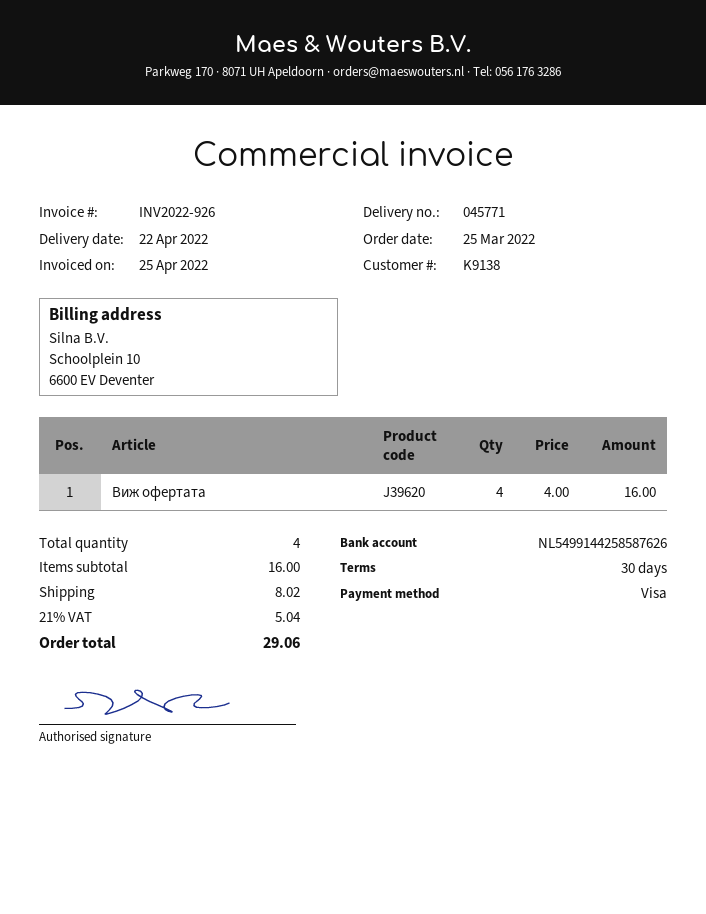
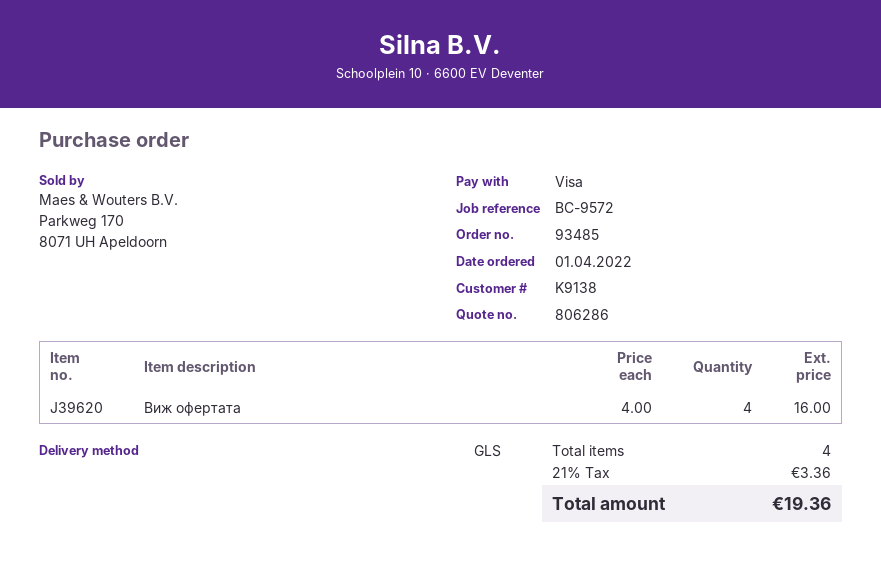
order date: 2022-03-25 -> 2022-04-01
shipping: 8.02 -> none
tax: 21% = 5.04 -> 21% = 3.36
total: 29.06 -> 19.36

